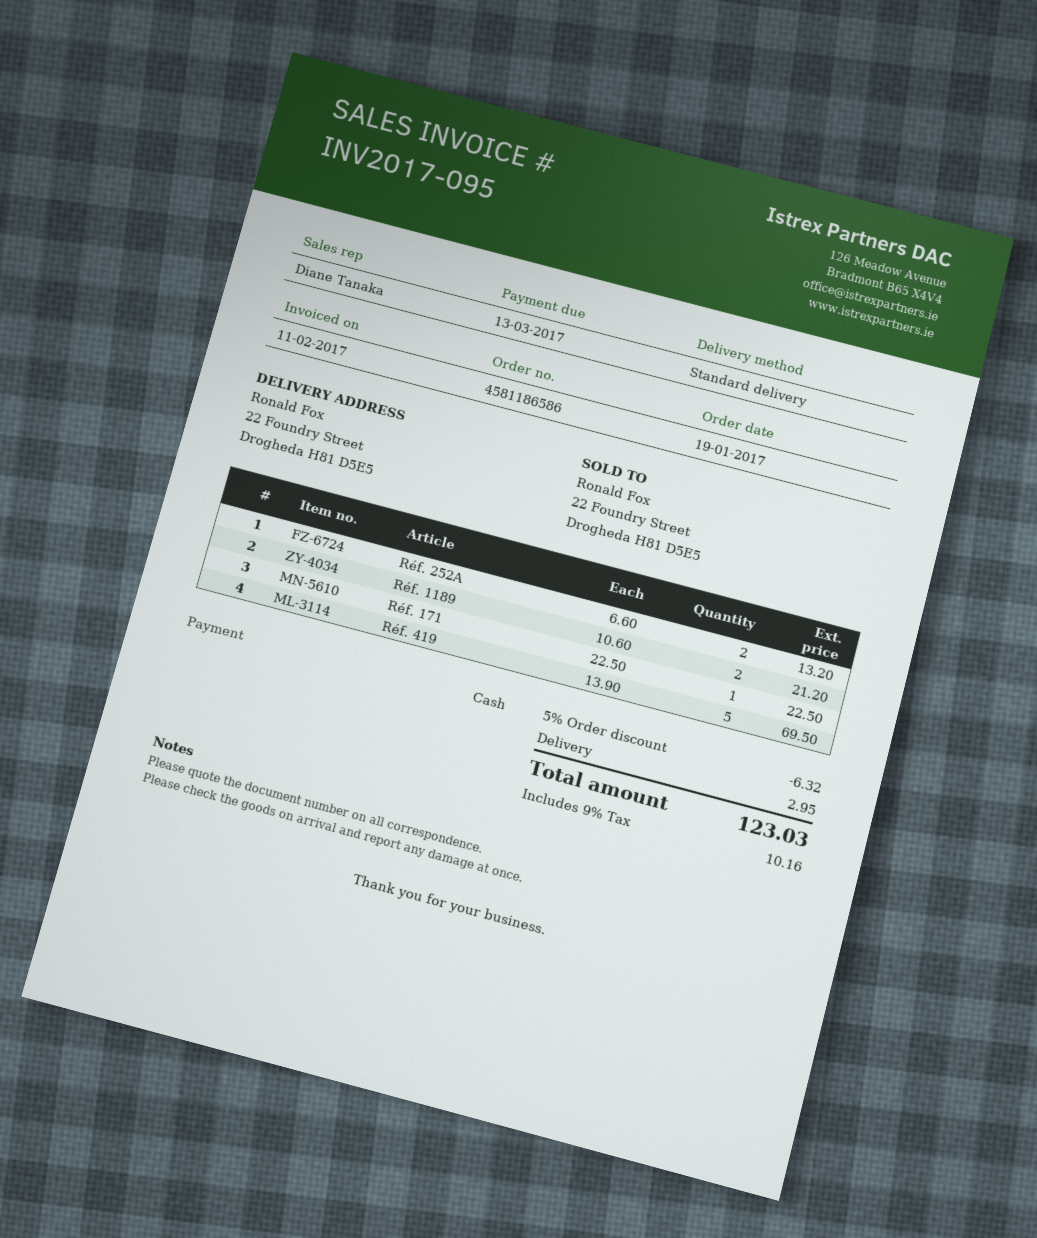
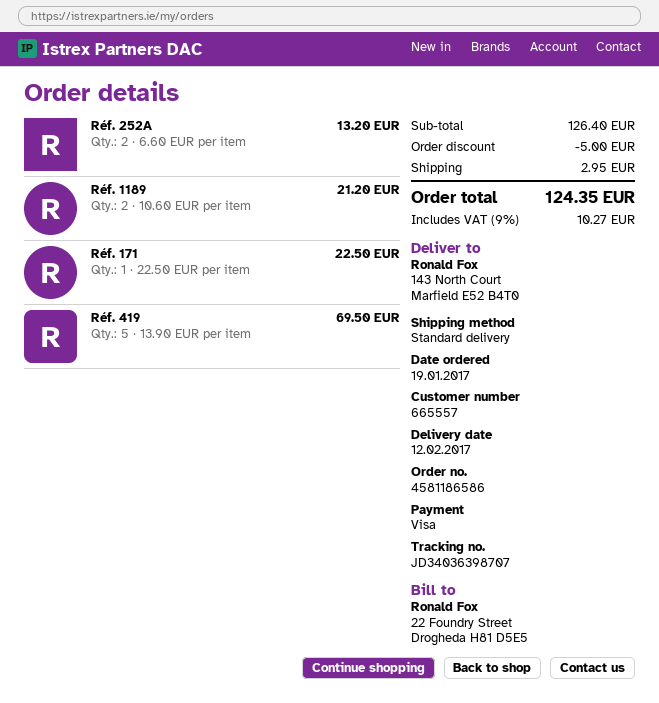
payment method: cash -> Visa
ship to: 22 Foundry Street, Drogheda H81 D5E5 -> 143 North Court, Marfield E52 B4T0
discount: 6.32 -> 5.00
tax: 9% = 10.16 -> 9% = 10.27
total: 123.03 -> 124.35

